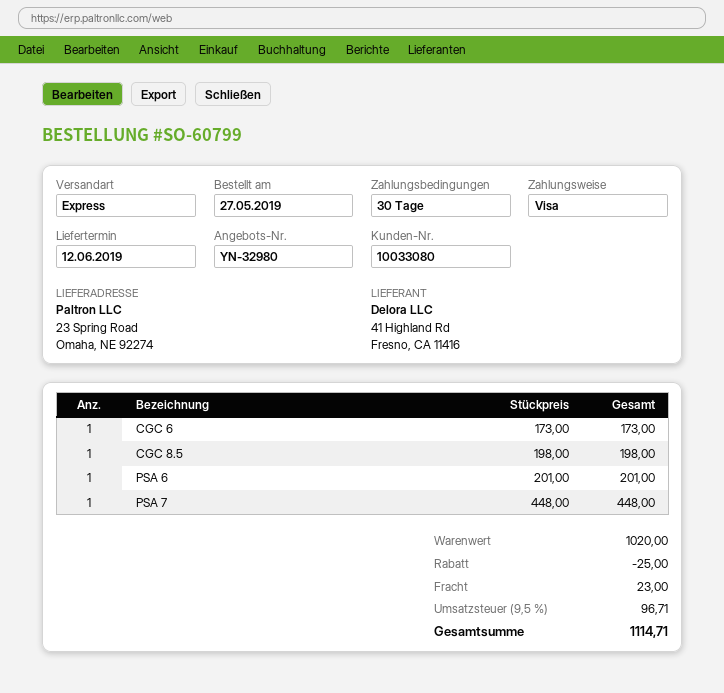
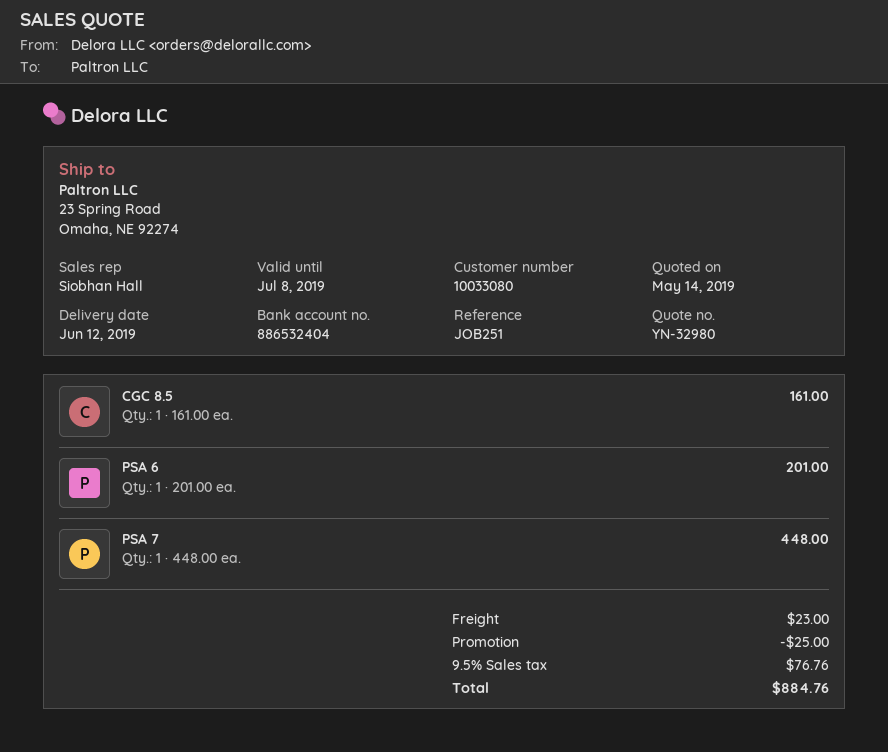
CGC 6: 1 x 173.00 = 173.00 -> none
CGC 8.5: 1 x 198.00 = 198.00 -> 1 x 161.00 = 161.00
tax: 9.5% = 96.71 -> 9.5% = 76.76
total: 1114.71 -> 884.76

